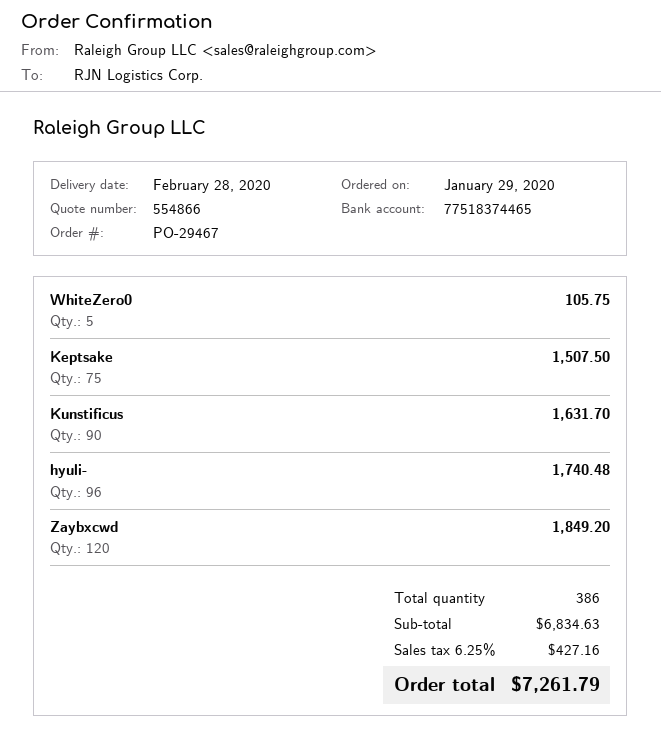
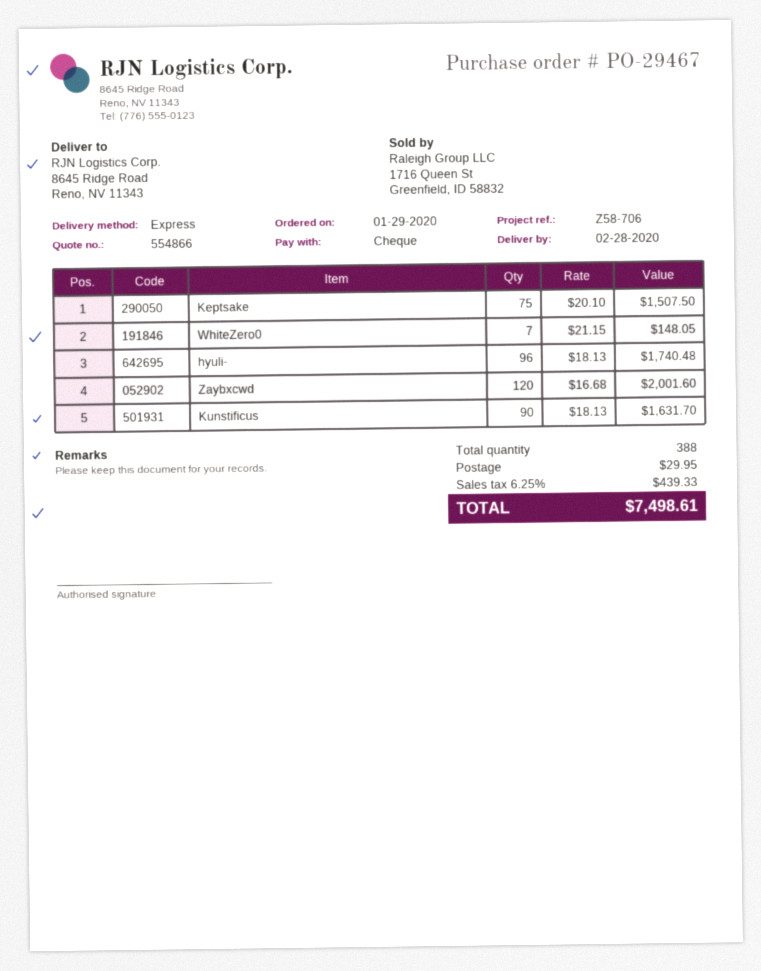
WhiteZero0: 5 for 105.75 -> 7 for 148.05
Zaybxcwd: 120 for 1849.20 -> 120 for 2001.60
total quantity: 386 -> 388
shipping: none -> 29.95
tax: 6.25% = 427.16 -> 6.25% = 439.33
total: 7261.79 -> 7498.61

